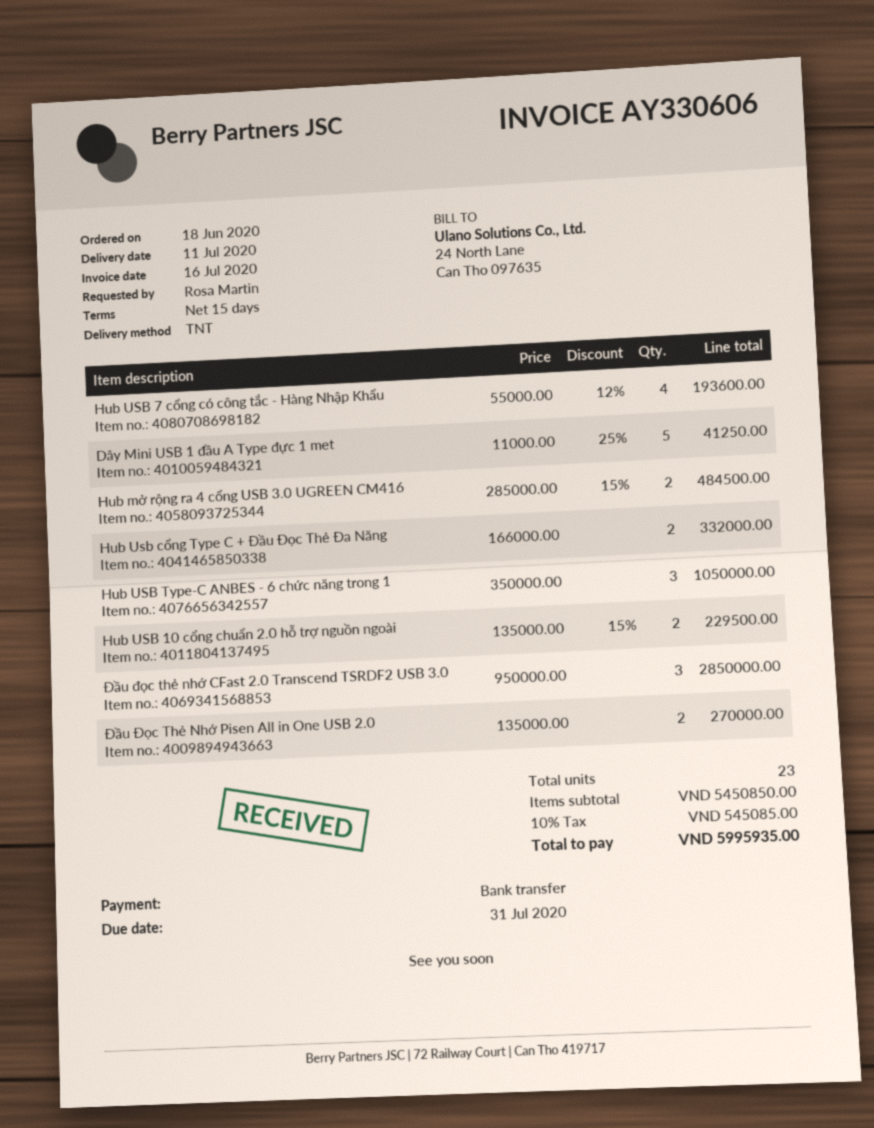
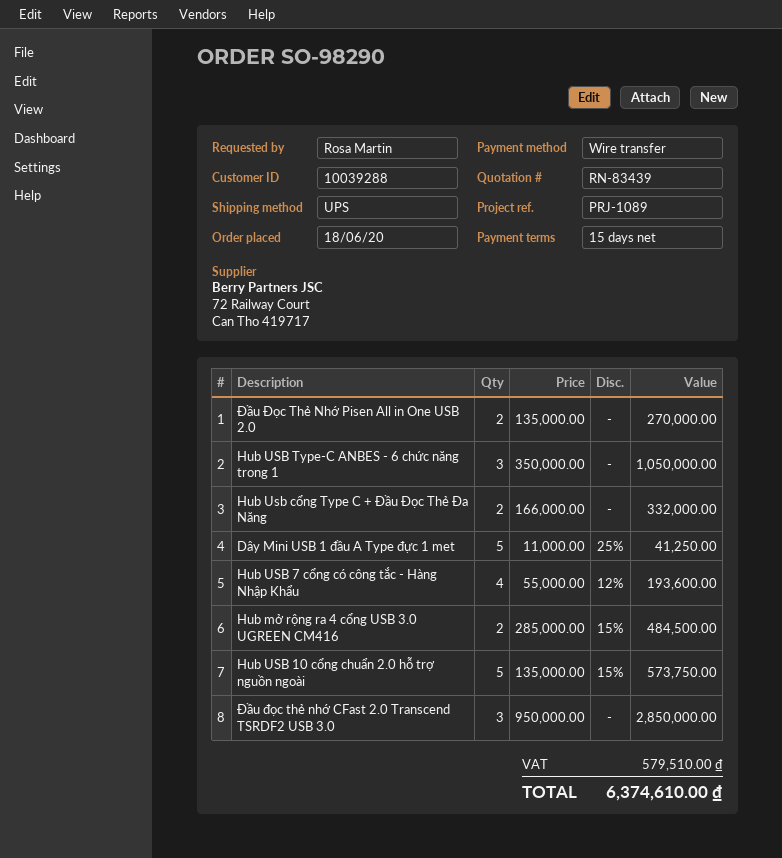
shipping method: TNT -> UPS
Hub USB 10 cổng chuẩn 2.0 hỗ trợ nguồn ngoài: 2 x 135000.00 - 15% = 229500.00 -> 5 x 135000.00 - 15% = 573750.00
tax: 545085.00 -> 579510.00
total: 5995935.00 -> 6374610.00

